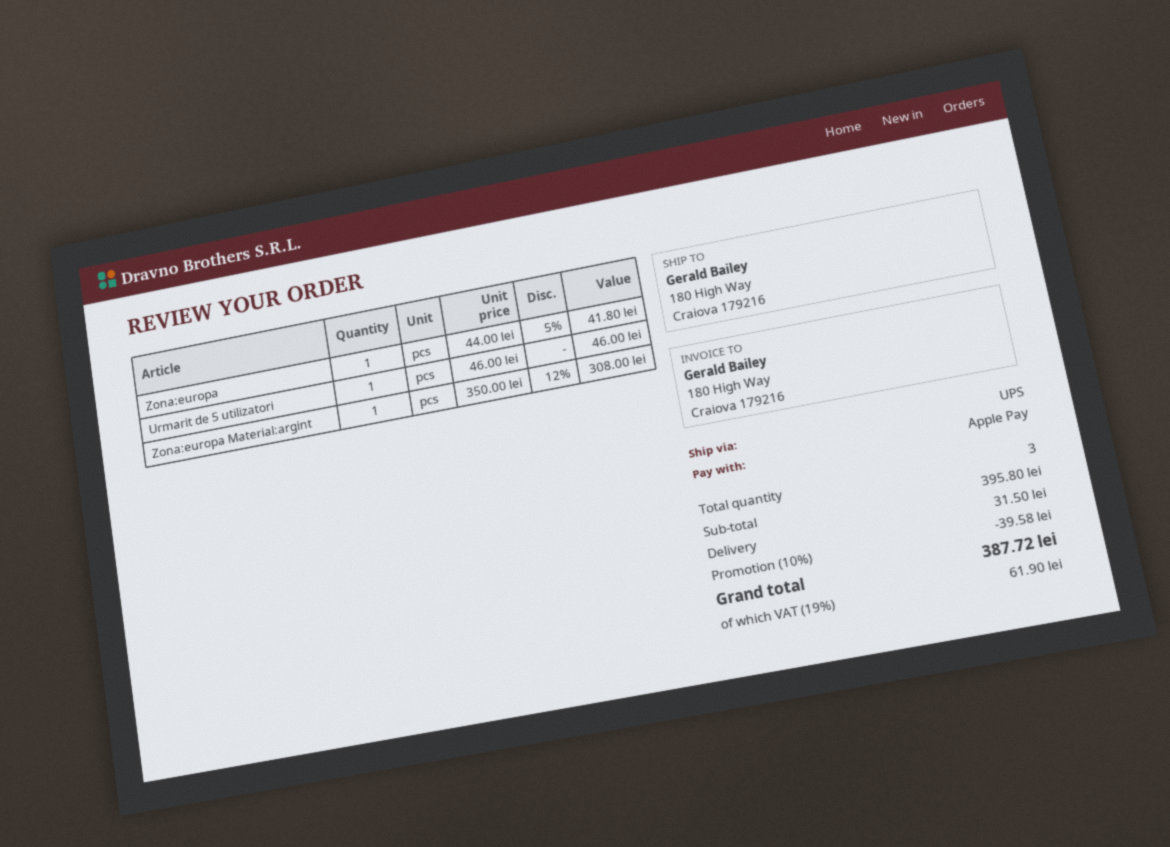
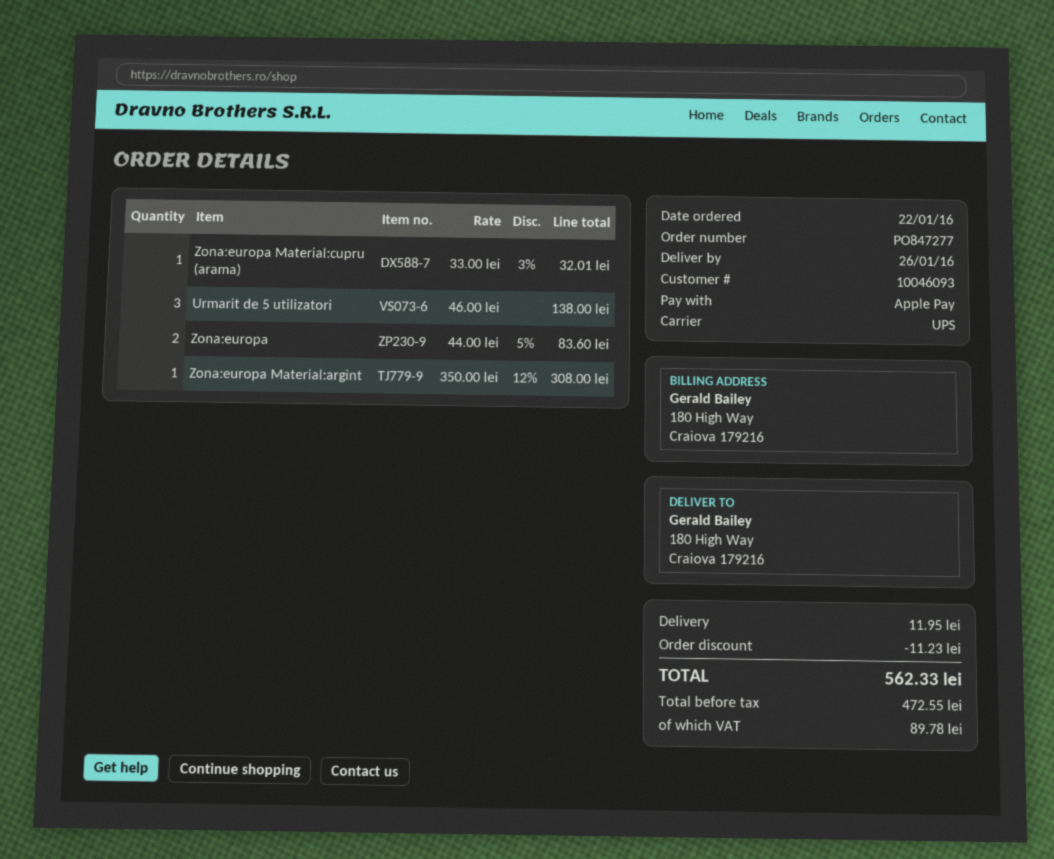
Zona:europa: 1 x 44.00 - 5% = 41.80 -> 2 x 44.00 - 5% = 83.60
Urmarit de 5 utilizatori: 1 x 46.00 = 46.00 -> 3 x 46.00 = 138.00
Zona:europa Material:cupru (arama): none -> 1 x 33.00 - 3% = 32.01
discount: 39.58 -> 11.23
shipping: 31.50 -> 11.95
tax: 61.90 -> 89.78
total: 387.72 -> 562.33

